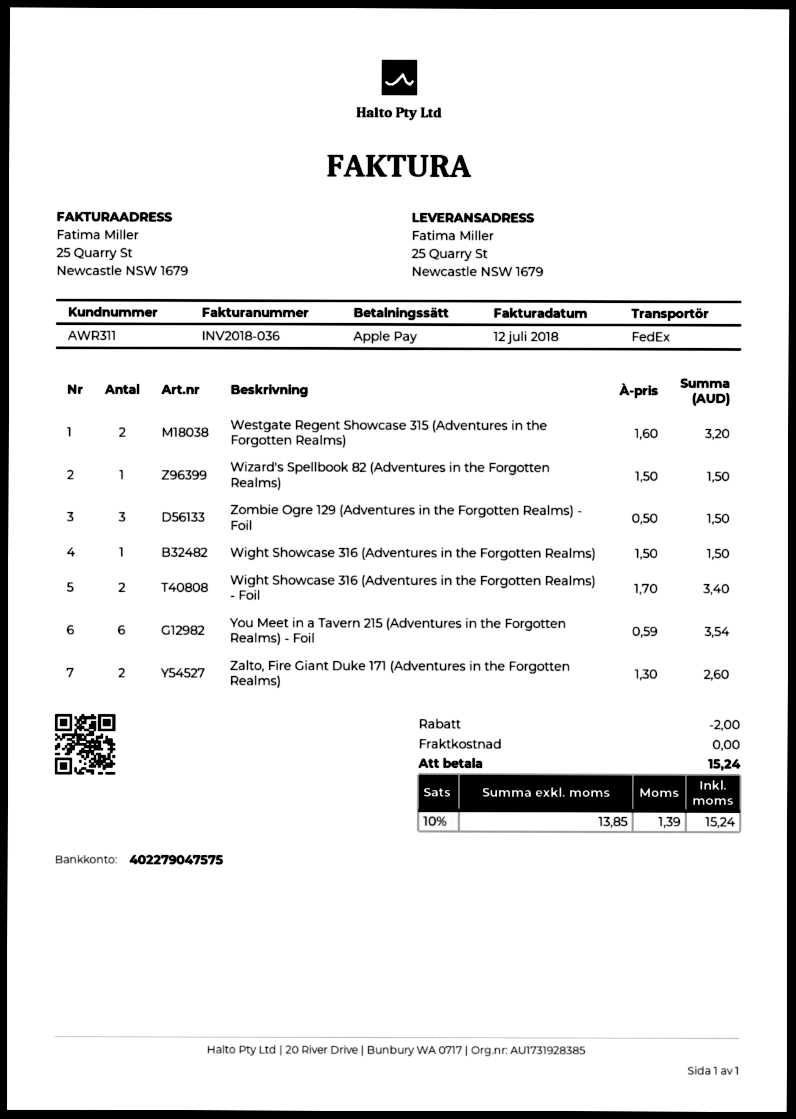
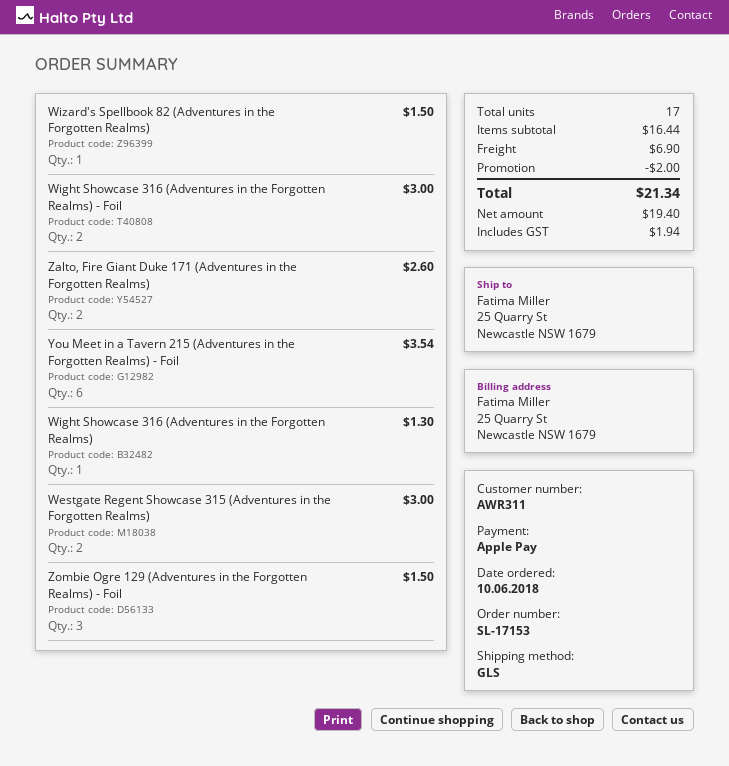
shipping method: FedEx -> GLS
Westgate Regent Showcase 315 (Adventures in the Forgotten Realms): 2 for 3.20 -> 2 for 3.00
Wight Showcase 316 (Adventures in the Forgotten Realms): 1 for 1.50 -> 1 for 1.30
Wight Showcase 316 (Adventures in the Forgotten Realms) - Foil: 2 for 3.40 -> 2 for 3.00
shipping: 0.00 -> 6.90
net: 13.85 -> 19.40
tax: 1.39 -> 1.94
total: 15.24 -> 21.34

